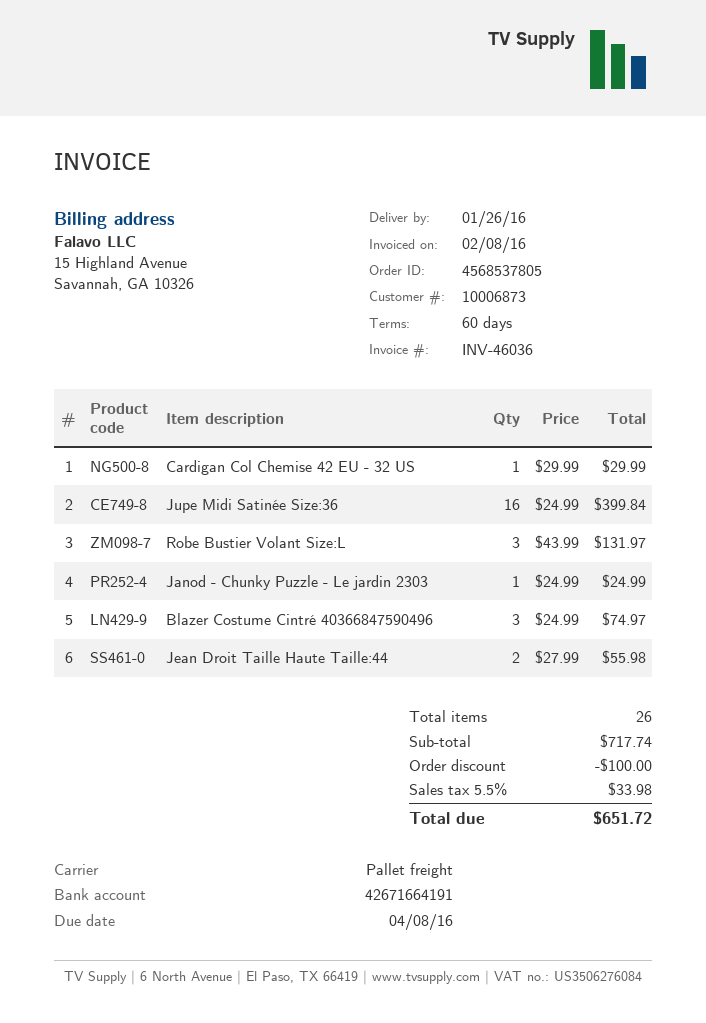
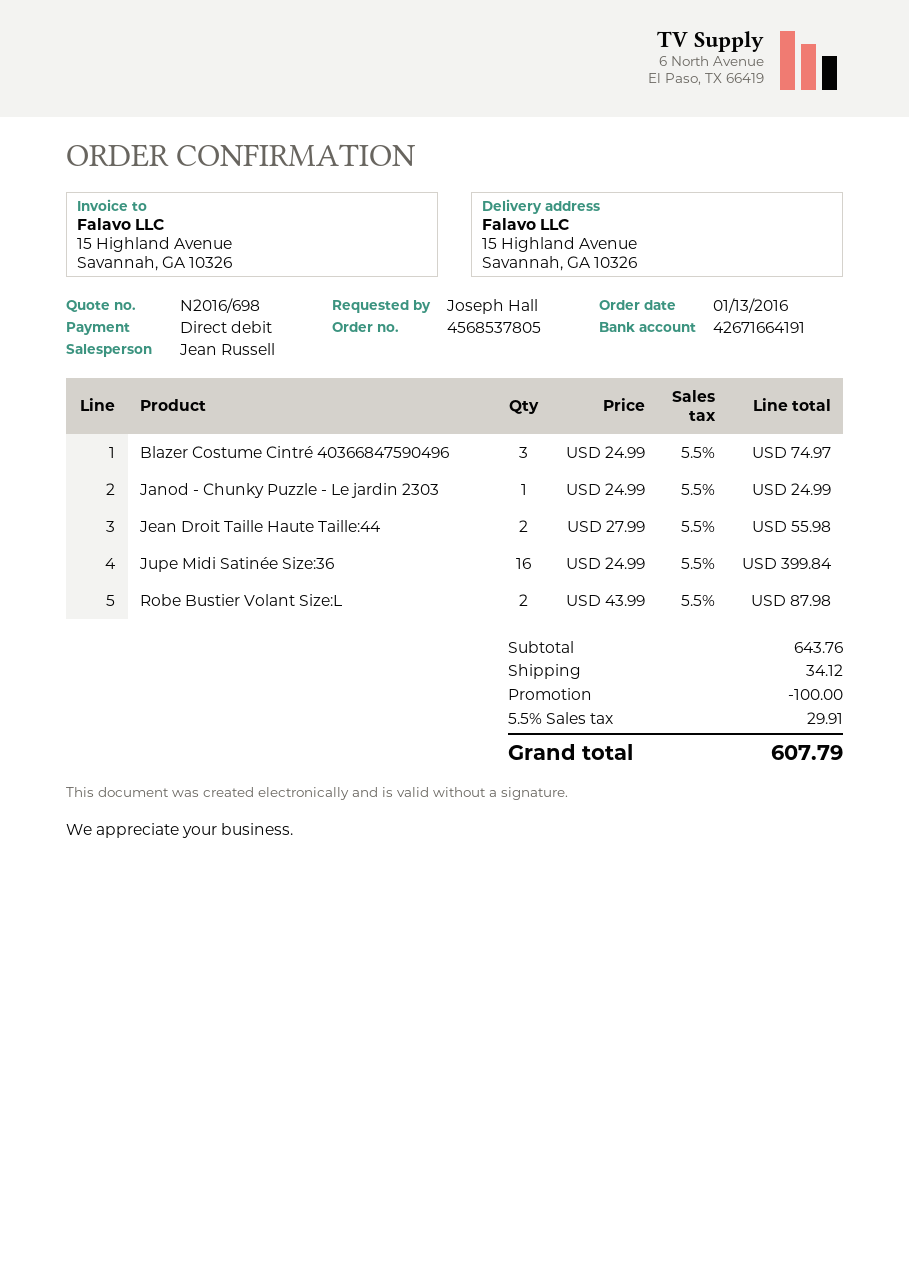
Cardigan Col Chemise 42 EU - 32 US: 1 x 29.99 = 29.99 -> none
Robe Bustier Volant Size:L: 3 x 43.99 = 131.97 -> 2 x 43.99 = 87.98
subtotal: 717.74 -> 643.76
shipping: none -> 34.12
tax: 5.5% = 33.98 -> 5.5% = 29.91
total: 651.72 -> 607.79

